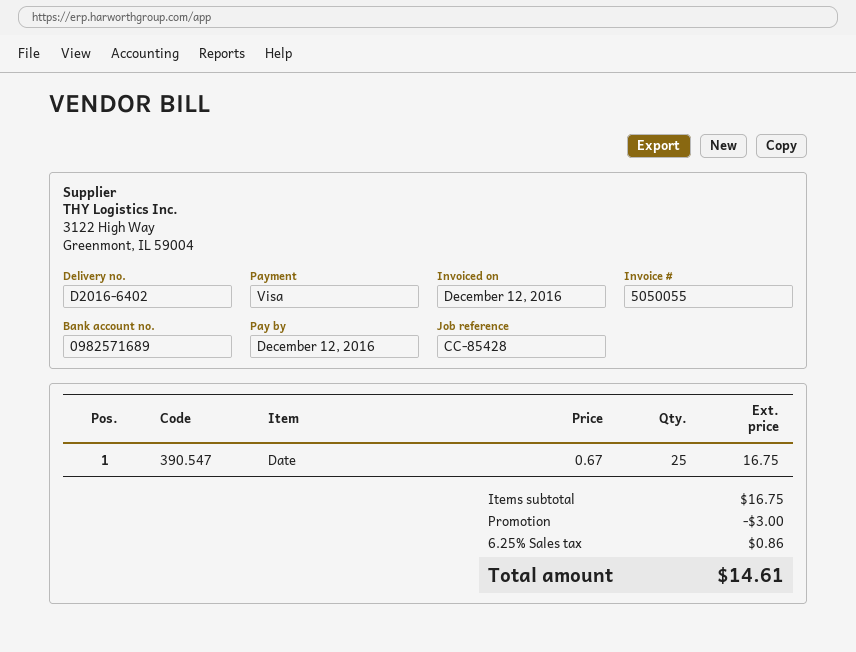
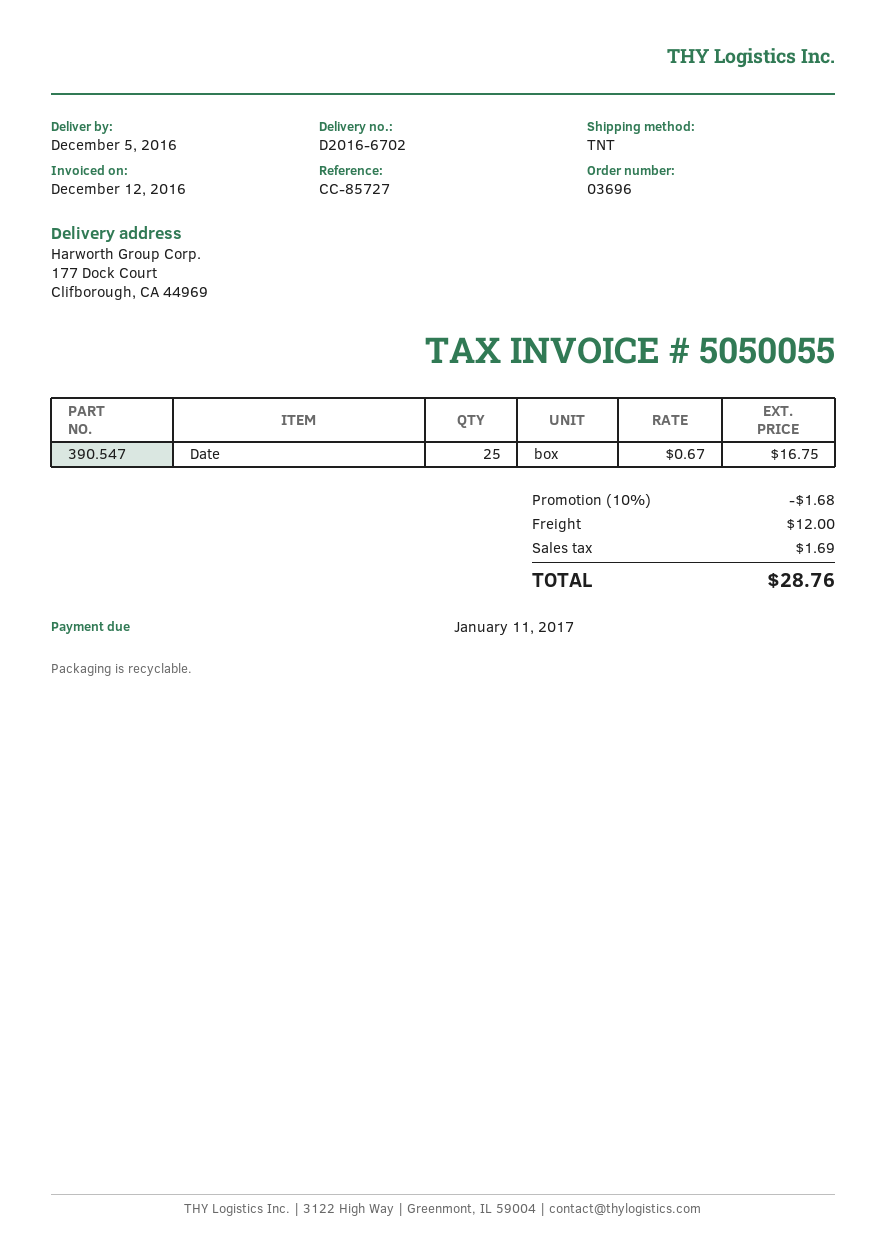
delivery note number: D2016-6402 -> D2016-6702
due date: 2016-12-12 -> 2017-01-11
reference: CC-85428 -> CC-85727
discount: 3.00 -> 1.68
shipping: none -> 12.00
tax: 0.86 -> 1.69
total: 14.61 -> 28.76

